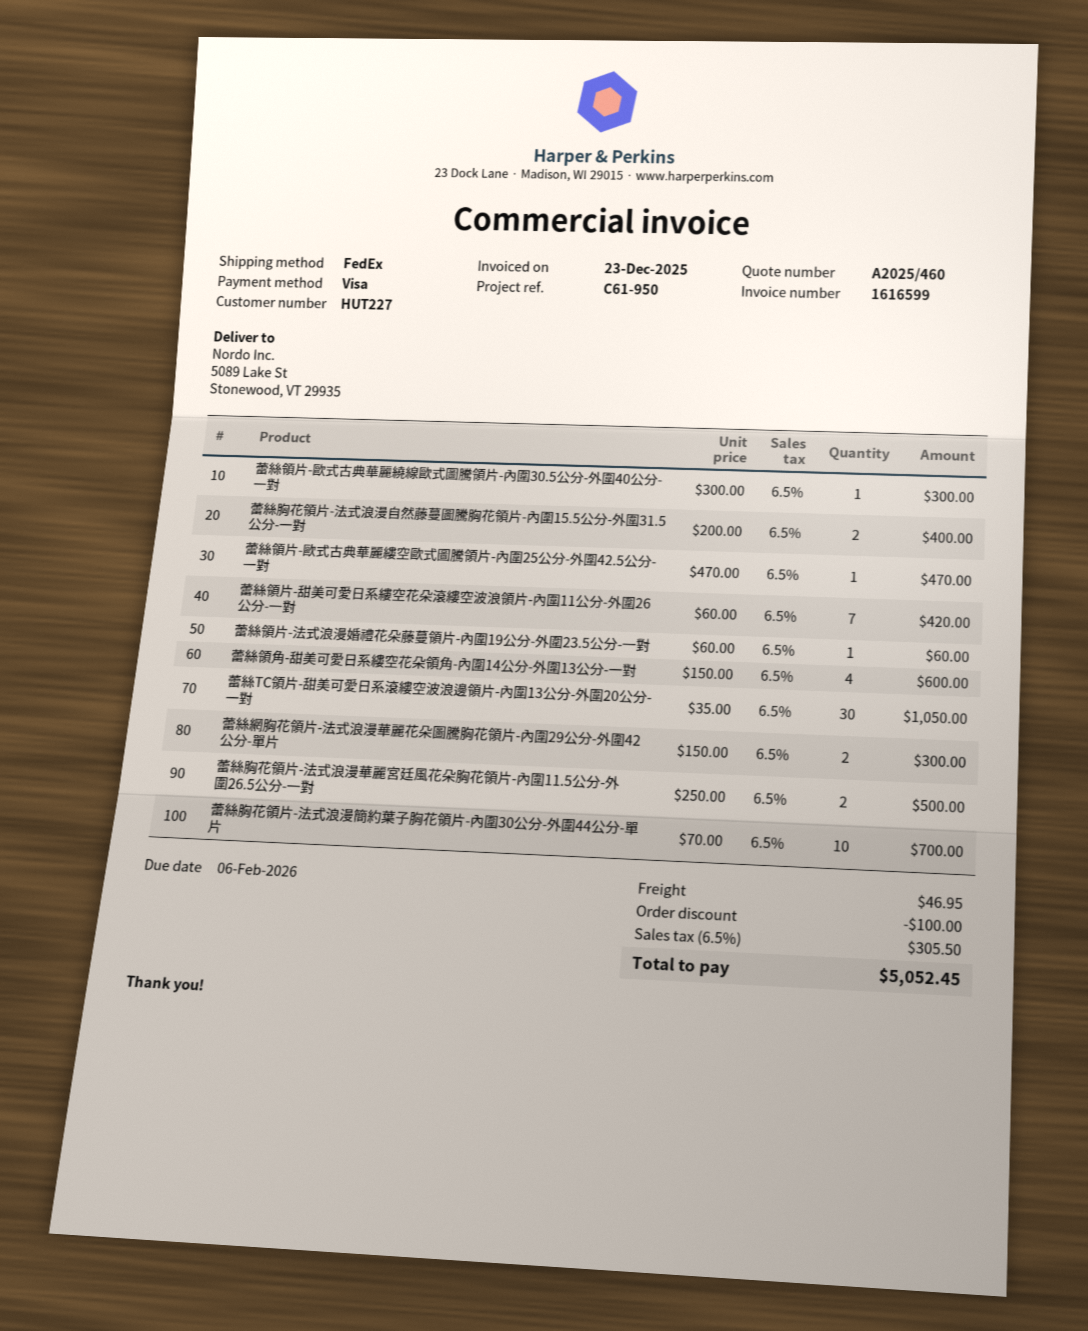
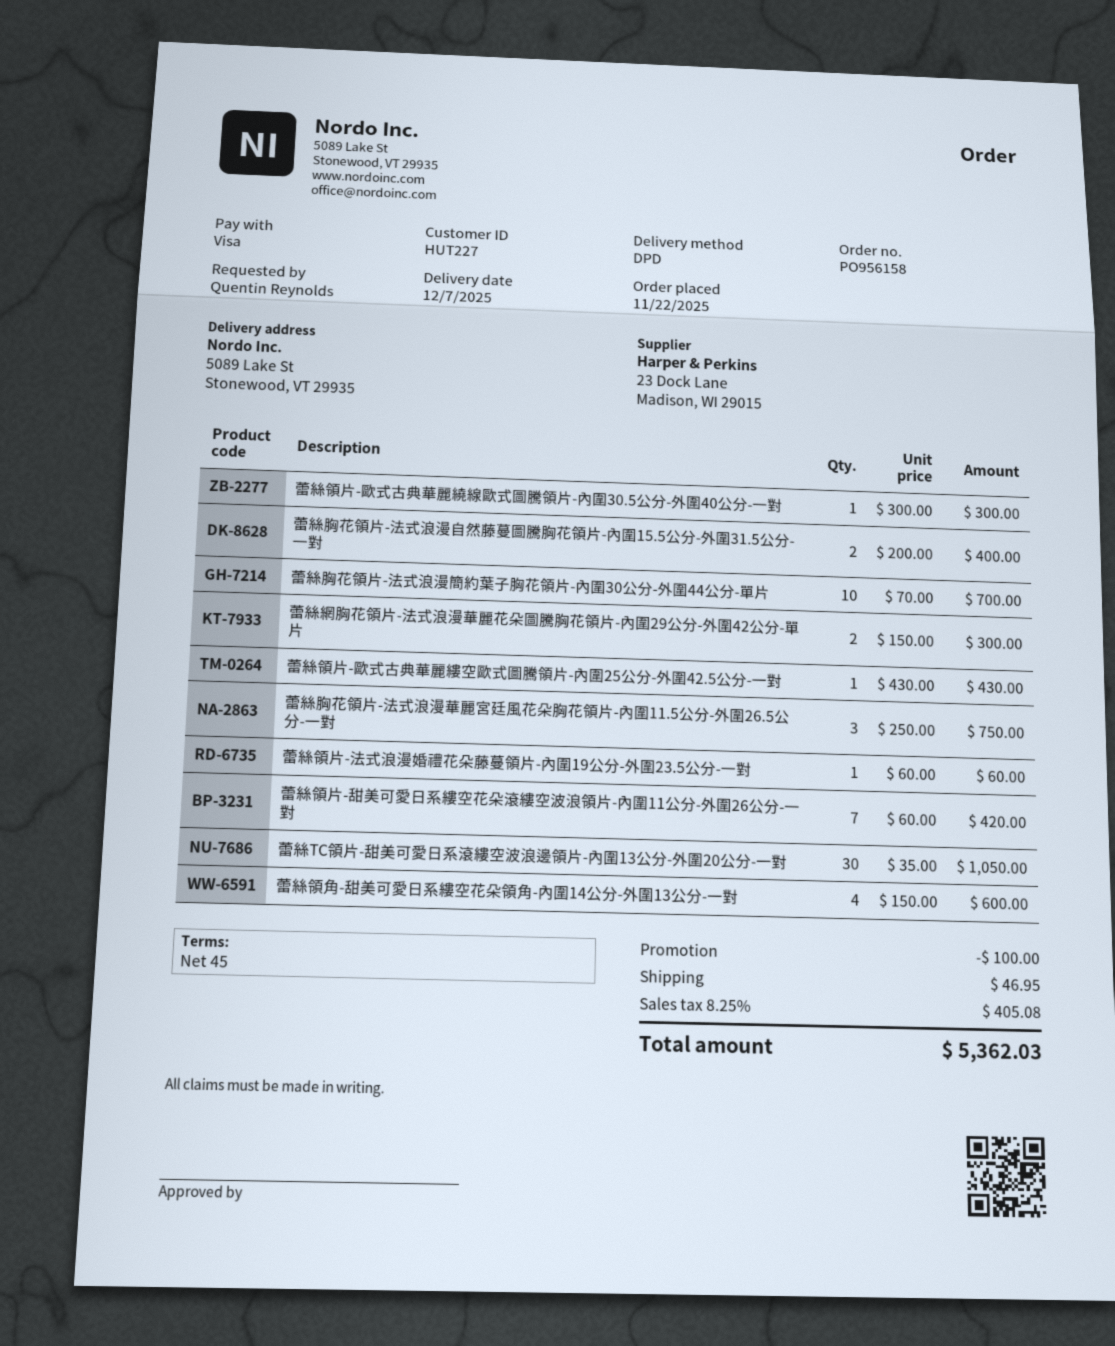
shipping method: FedEx -> DPD
蕾絲領片-歐式古典華麗縷空歐式圖騰領片-內圍25公分-外圍42.5公分-一對: 1 x 470.00 = 470.00 -> 1 x 430.00 = 430.00
蕾絲胸花領片-法式浪漫華麗宮廷風花朵胸花領片-內圍11.5公分-外圍26.5公分-一對: 2 x 250.00 = 500.00 -> 3 x 250.00 = 750.00
tax: 6.5% = 305.50 -> 8.25% = 405.08
total: 5052.45 -> 5362.03

